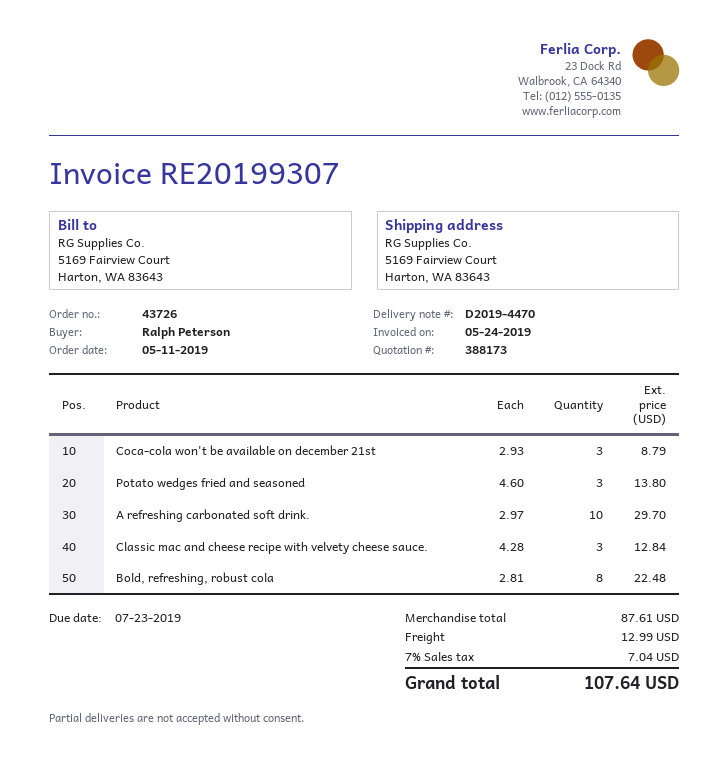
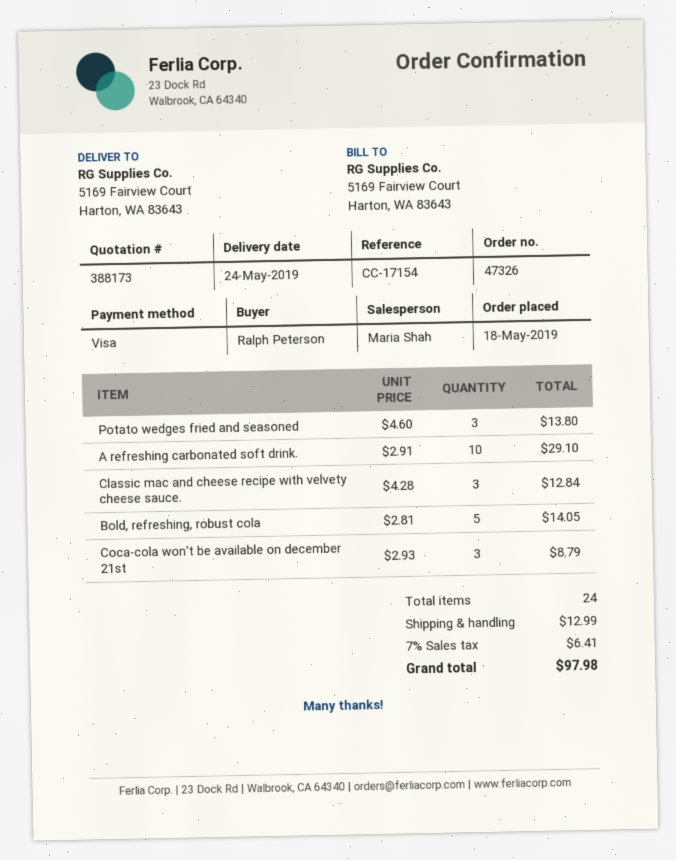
order number: 43726 -> 47326
order date: 2019-05-11 -> 2019-05-18
A refreshing carbonated soft drink.: 10 x 2.97 = 29.70 -> 10 x 2.91 = 29.10
Bold, refreshing, robust cola: 8 x 2.81 = 22.48 -> 5 x 2.81 = 14.05
tax: 7% = 7.04 -> 7% = 6.41
total: 107.64 -> 97.98

